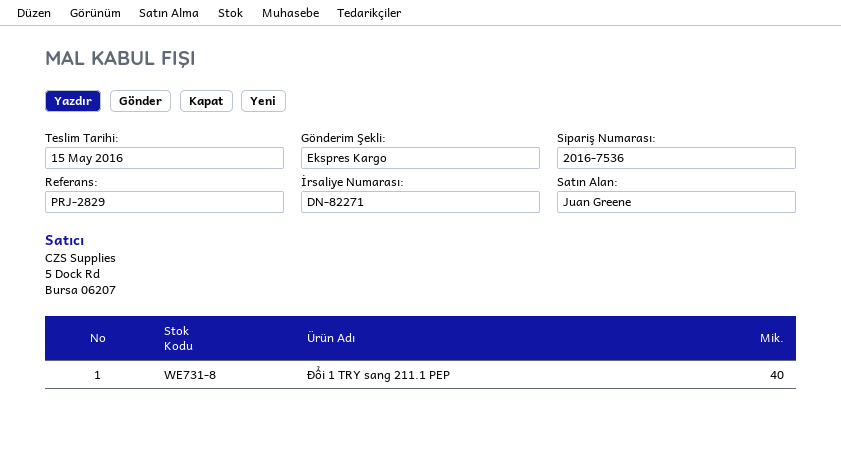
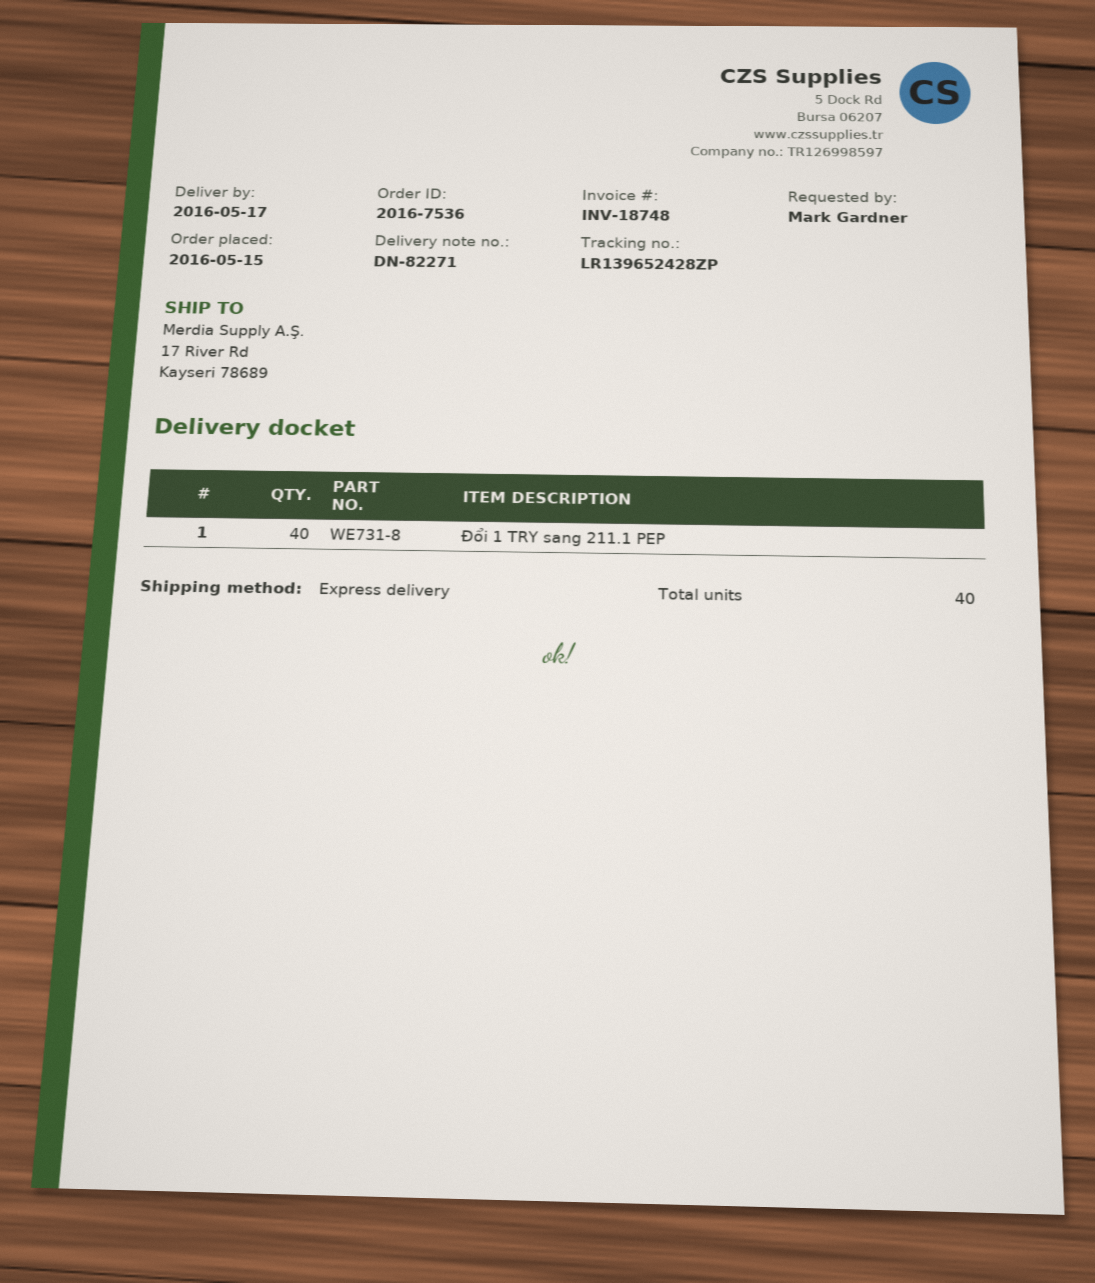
delivery date: 2016-05-15 -> 2016-05-17
ordered by: Juan Greene -> Mark Gardner

